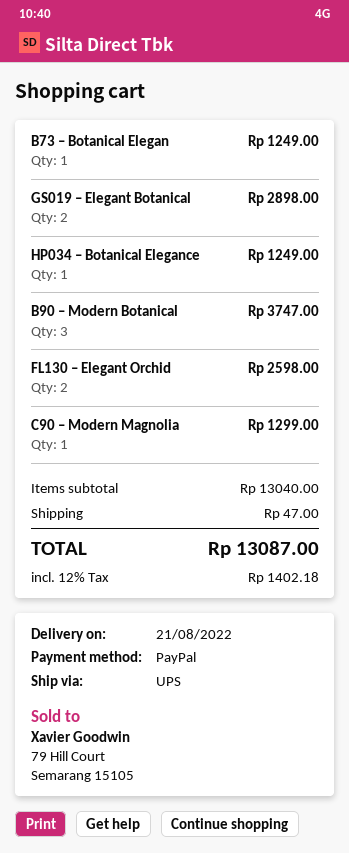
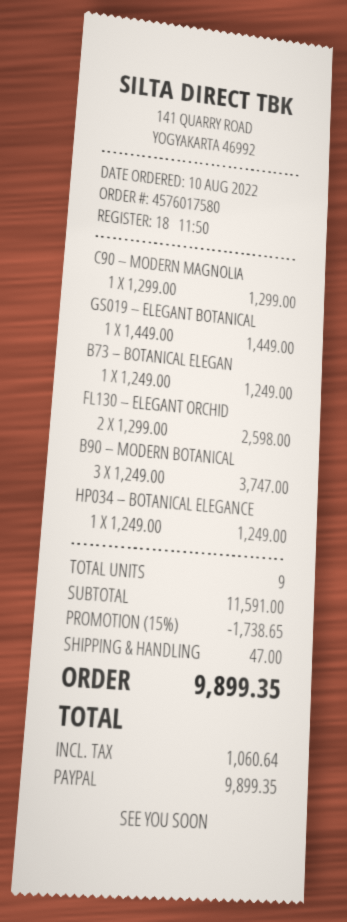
GS019 – Elegant Botanical: 2 for 2898.00 -> 1 for 1449.00
subtotal: 13040.00 -> 11591.00
discount: none -> 15% = 1738.65
tax: 1402.18 -> 1060.64
total: 13087.00 -> 9899.35

